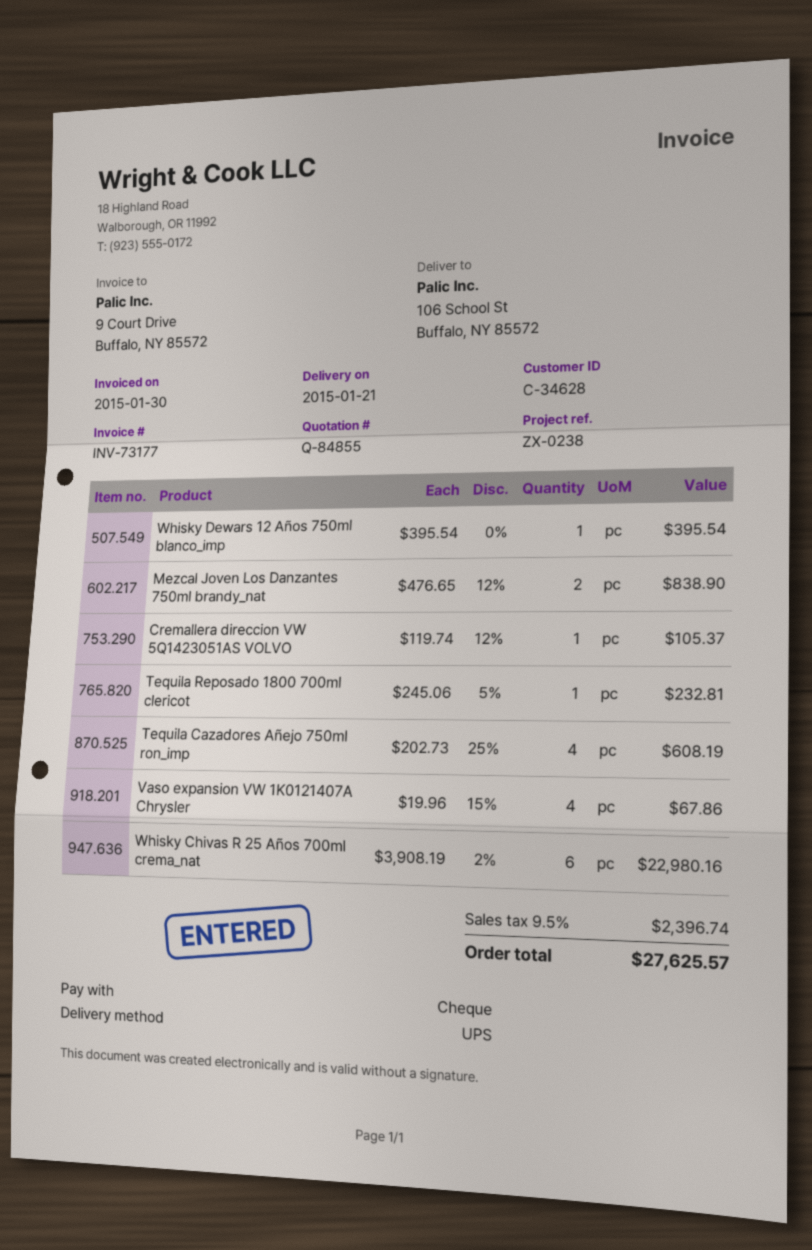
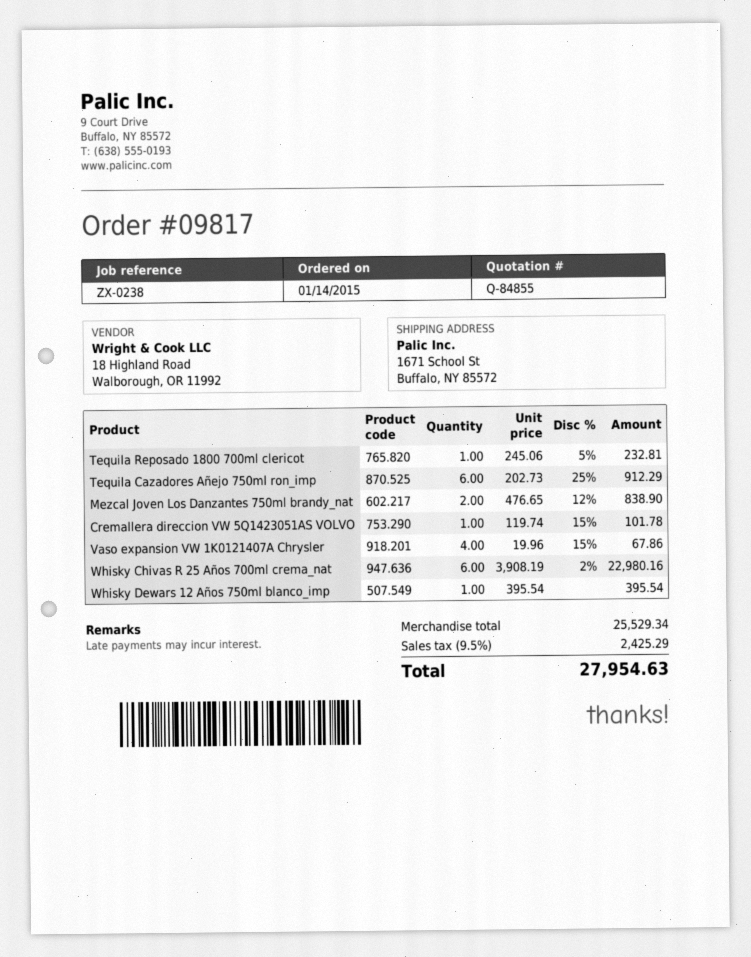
ship to: 106 School St, Buffalo, NY 85572 -> 1671 School St, Buffalo, NY 85572
Cremallera direccion VW 5Q1423051AS VOLVO: 1 x 119.74 - 12% = 105.37 -> 1 x 119.74 - 15% = 101.78
Tequila Cazadores Añejo 750ml ron_imp: 4 x 202.73 - 25% = 608.19 -> 6 x 202.73 - 25% = 912.29
tax: 9.5% = 2396.74 -> 9.5% = 2425.29
total: 27625.57 -> 27954.63

